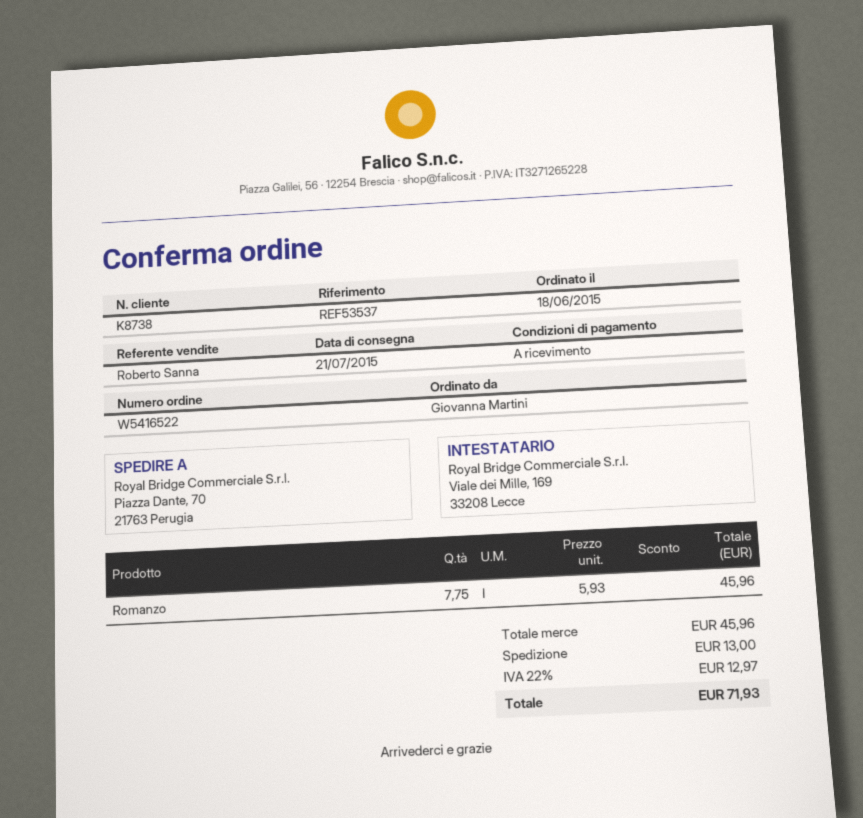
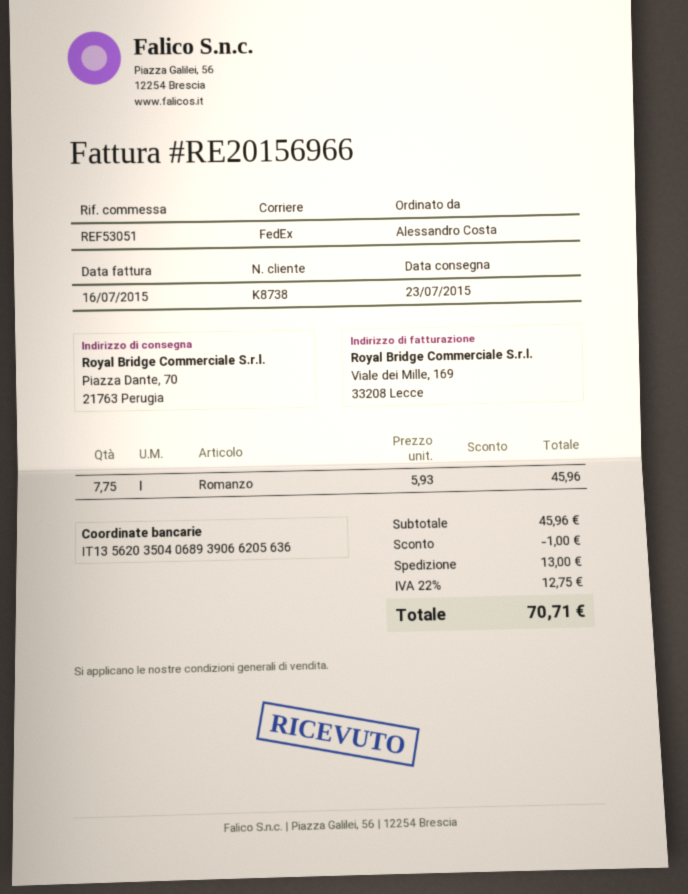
delivery date: 2015-07-21 -> 2015-07-23
reference: REF53537 -> REF53051
ordered by: Giovanna Martini -> Alessandro Costa
discount: none -> 1.00
tax: 22% = 12.97 -> 22% = 12.75
total: 71.93 -> 70.71

